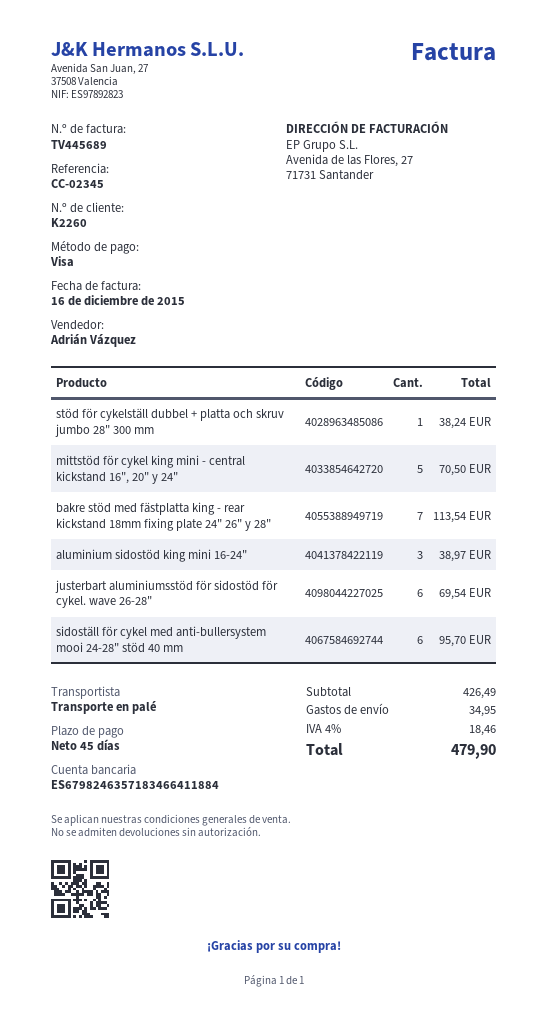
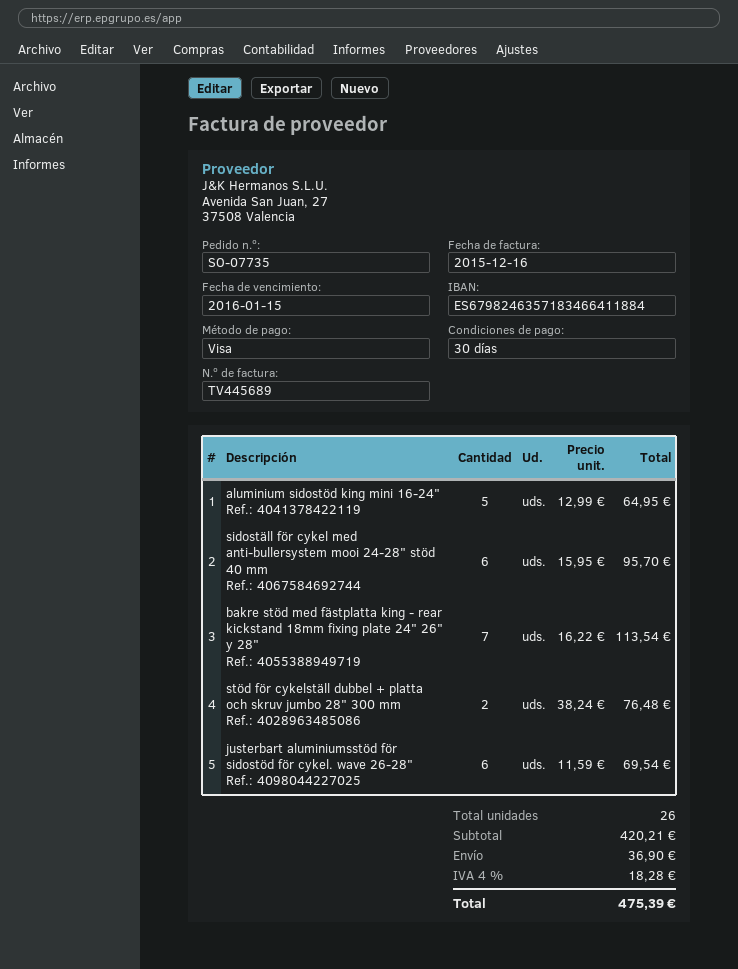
payment terms: 45 days -> 30 days
stöd för cykelställ dubbel + platta och skruv jumbo 28" 300 mm: 1 for 38.24 -> 2 for 76.48
mittstöd för cykel king mini - central kickstand 16", 20" y 24": 5 for 70.50 -> none
aluminium sidostöd king mini 16-24": 3 for 38.97 -> 5 for 64.95
subtotal: 426.49 -> 420.21
shipping: 34.95 -> 36.90
tax: 4% = 18.46 -> 4% = 18.28
total: 479.90 -> 475.39

